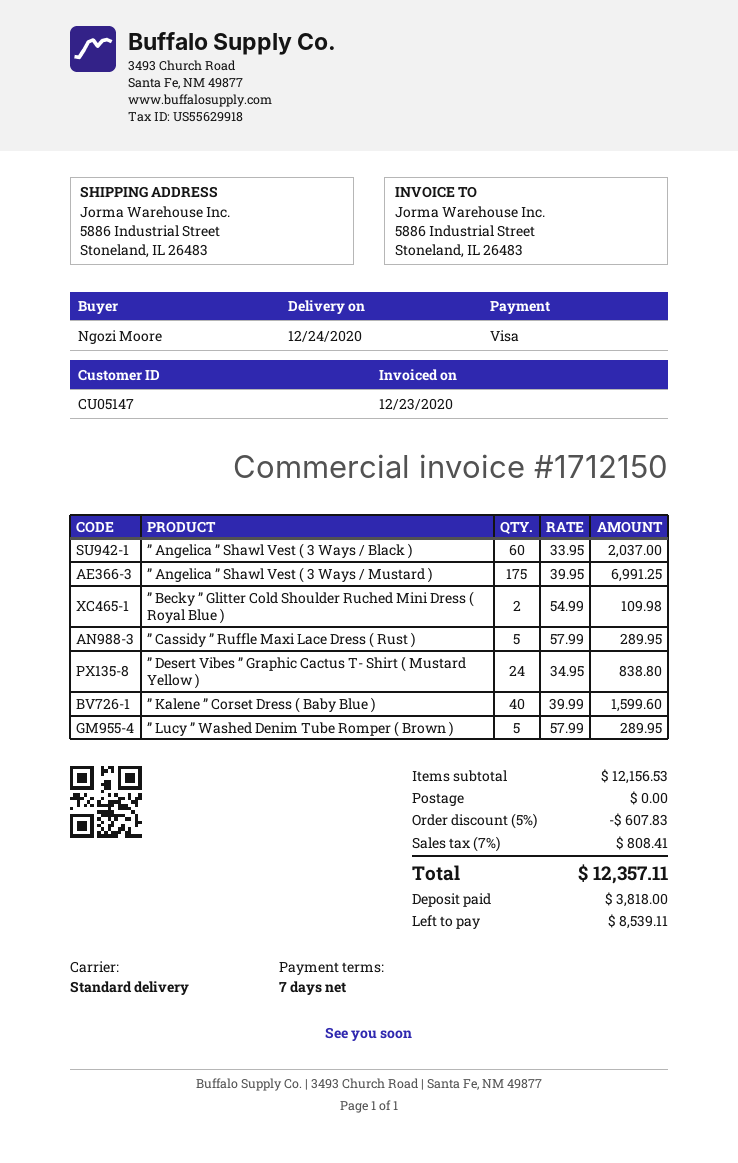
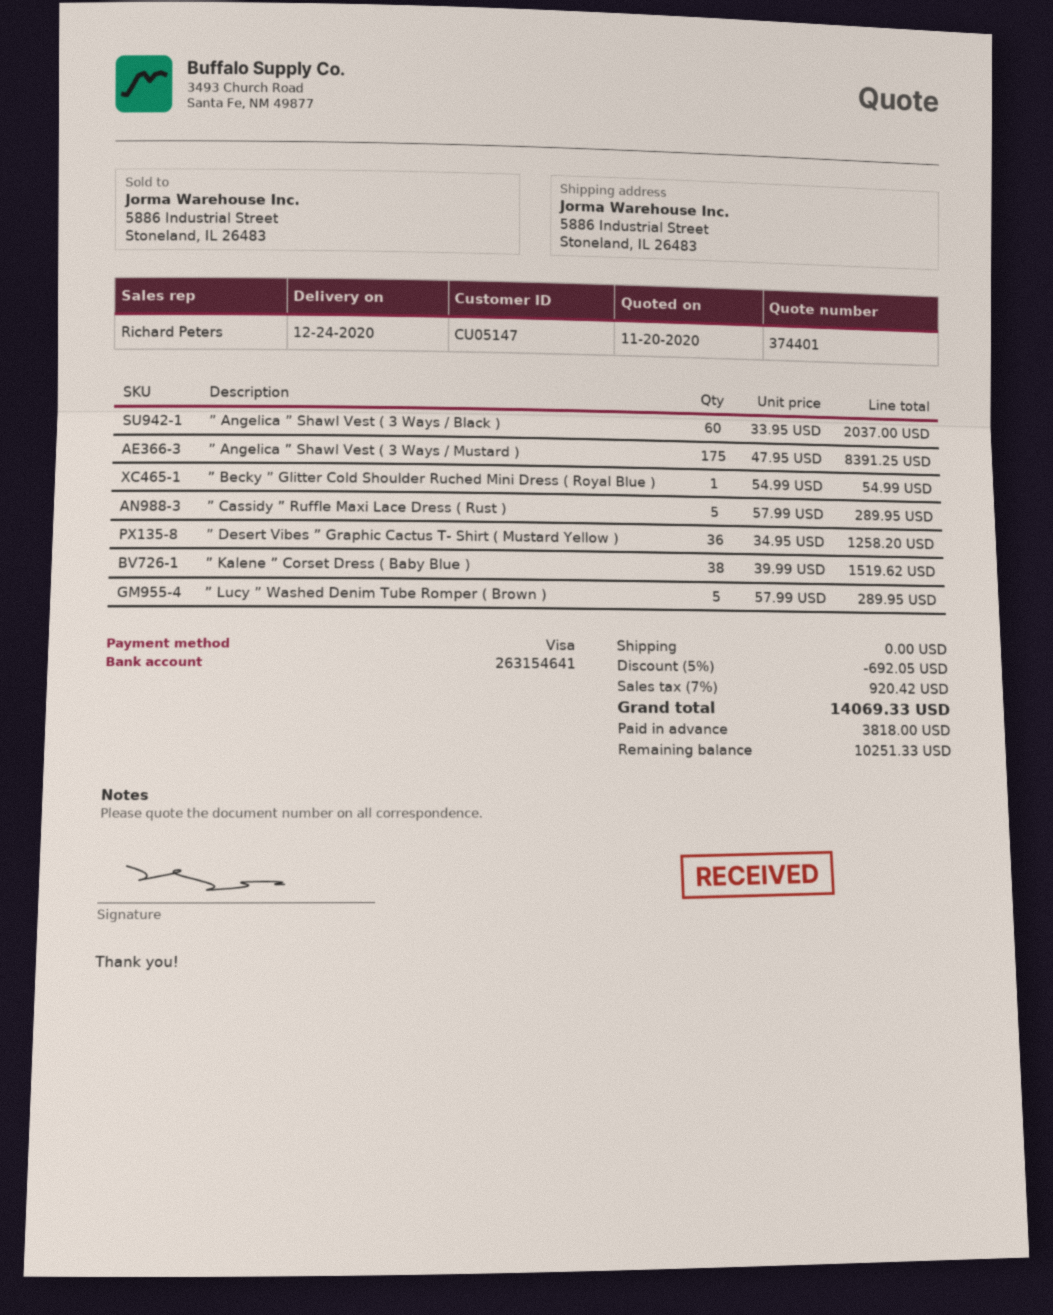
” Angelica ” Shawl Vest ( 3 Ways / Mustard ): 175 x 39.95 = 6991.25 -> 175 x 47.95 = 8391.25
” Becky ” Glitter Cold Shoulder Ruched Mini Dress ( Royal Blue ): 2 x 54.99 = 109.98 -> 1 x 54.99 = 54.99
” Desert Vibes ” Graphic Cactus T- Shirt ( Mustard Yellow ): 24 x 34.95 = 838.80 -> 36 x 34.95 = 1258.20
” Kalene ” Corset Dress ( Baby Blue ): 40 x 39.99 = 1599.60 -> 38 x 39.99 = 1519.62
discount: 5% = 607.83 -> 5% = 692.05
tax: 7% = 808.41 -> 7% = 920.42
total: 12357.11 -> 14069.33
balance: 8539.11 -> 10251.33

